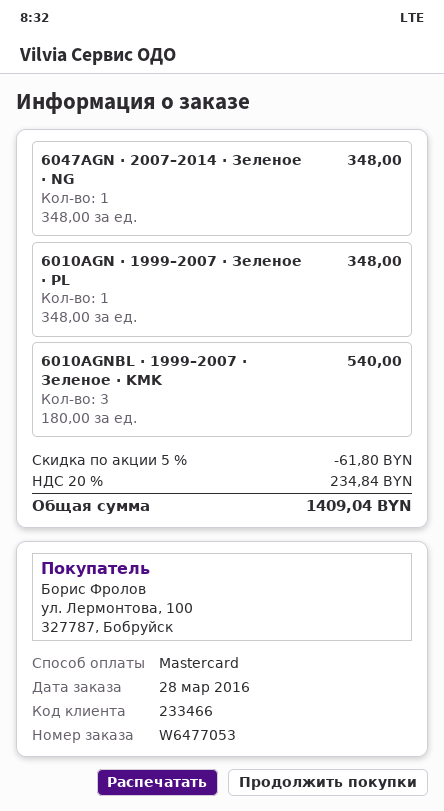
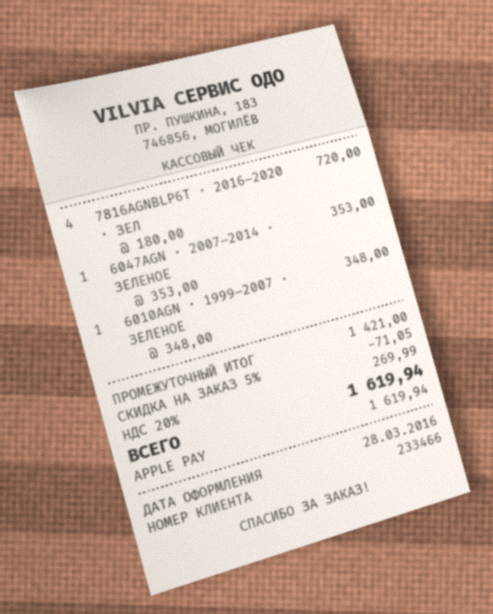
payment method: Mastercard -> Apple Pay
6047AGN · 2007–2014 · Зеленое · NG: 1 x 348.00 = 348.00 -> 1 x 353.00 = 353.00
6010AGNBL · 1999–2007 · Зеленое · KMK: 3 x 180.00 = 540.00 -> none
7816AGNBLP6T · 2016–2020 · ЗЕЛ: none -> 4 x 180.00 = 720.00
discount: 5% = 61.80 -> 5% = 71.05
tax: 20% = 234.84 -> 20% = 269.99
total: 1409.04 -> 1619.94

